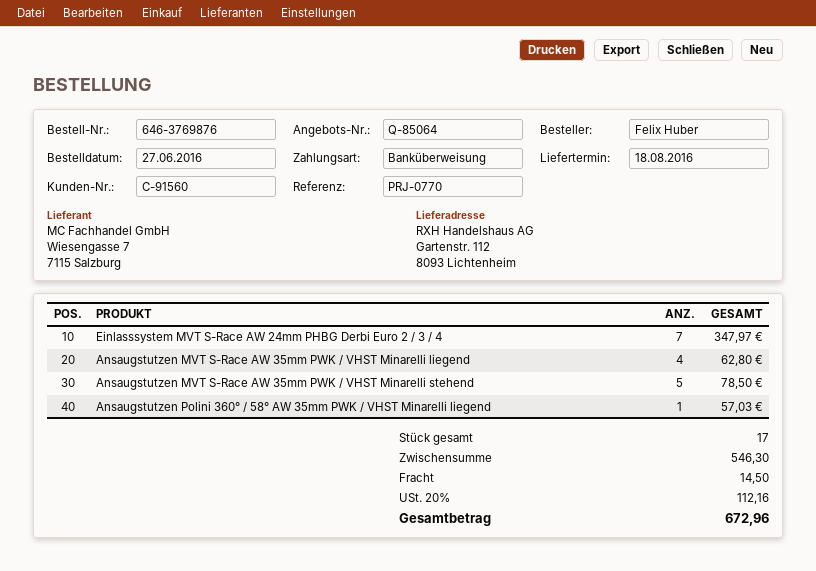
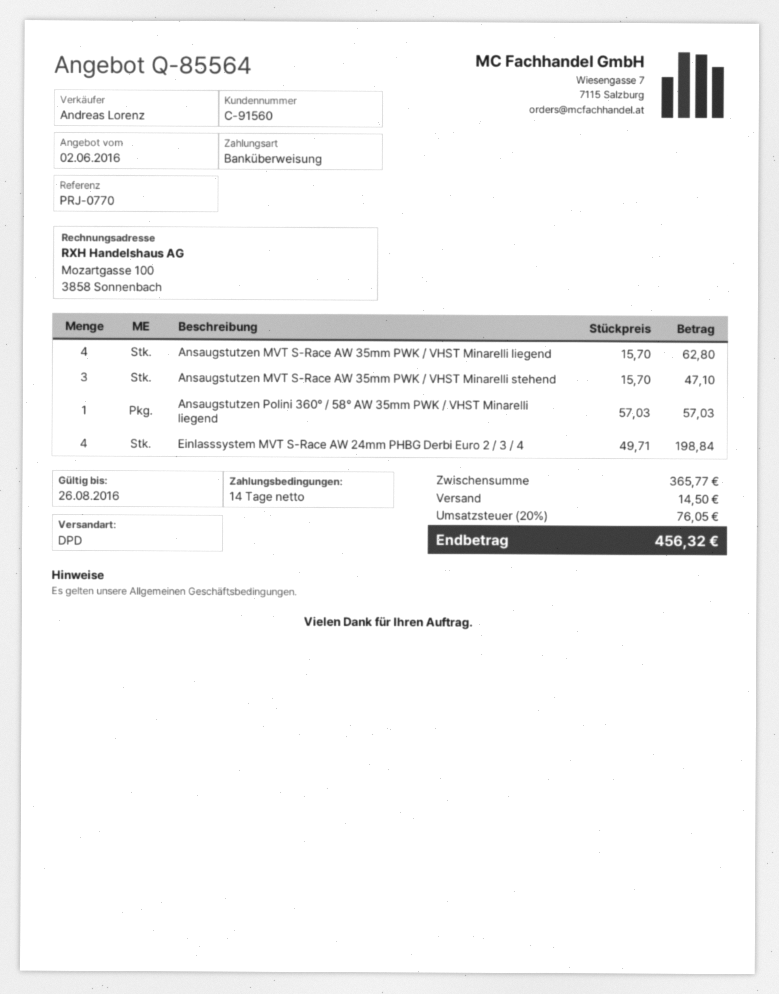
quote number: Q-85064 -> Q-85564
Einlasssystem MVT S-Race AW 24mm PHBG Derbi Euro 2 / 3 / 4: 7 for 347.97 -> 4 for 198.84
Ansaugstutzen MVT S-Race AW 35mm PWK / VHST Minarelli stehend: 5 for 78.50 -> 3 for 47.10
subtotal: 546.30 -> 365.77
tax: 20% = 112.16 -> 20% = 76.05
total: 672.96 -> 456.32

